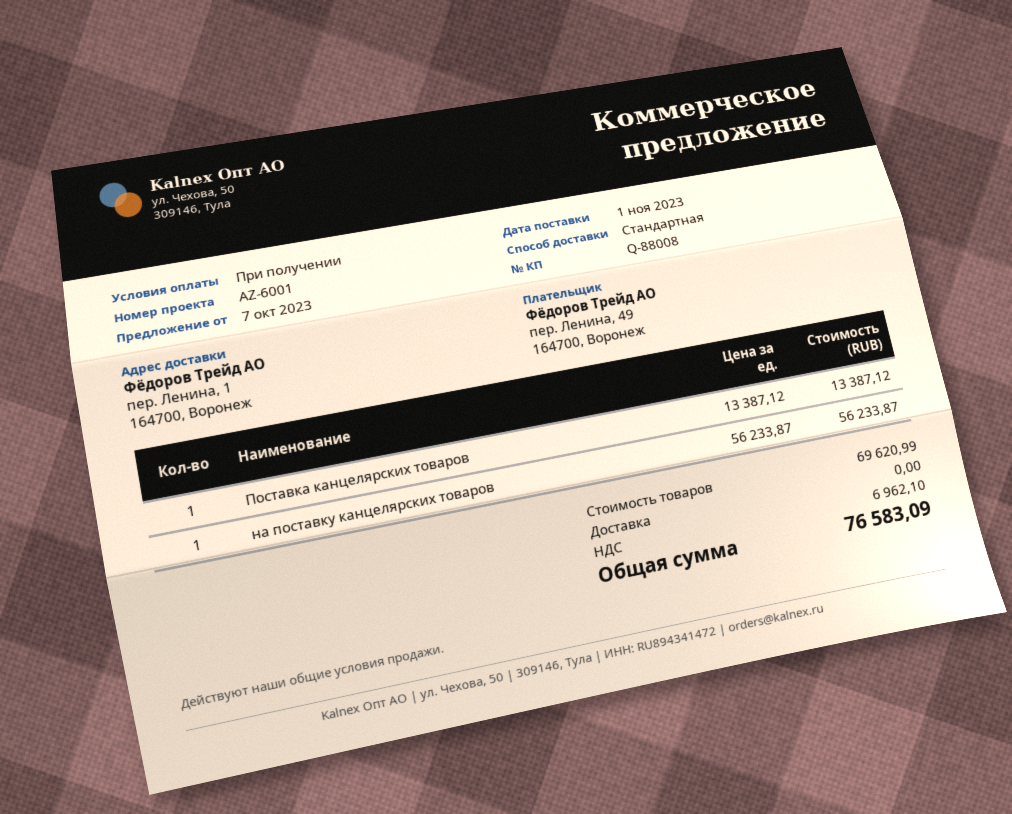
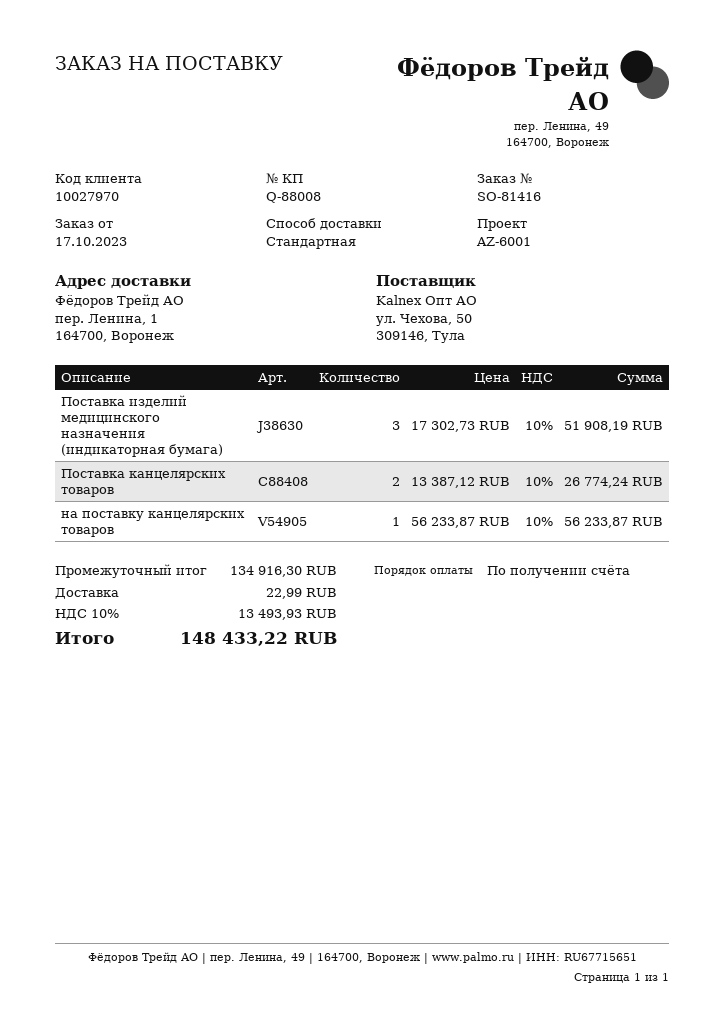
Поставка канцелярских товаров: 1 x 13387.12 = 13387.12 -> 2 x 13387.12 = 26774.24
Поставка изделий медицинского назначения (индикаторная бумага): none -> 3 x 17302.73 = 51908.19
subtotal: 69620.99 -> 134916.30
shipping: 0.00 -> 22.99
tax: 6962.10 -> 13493.93
total: 76583.09 -> 148433.22

